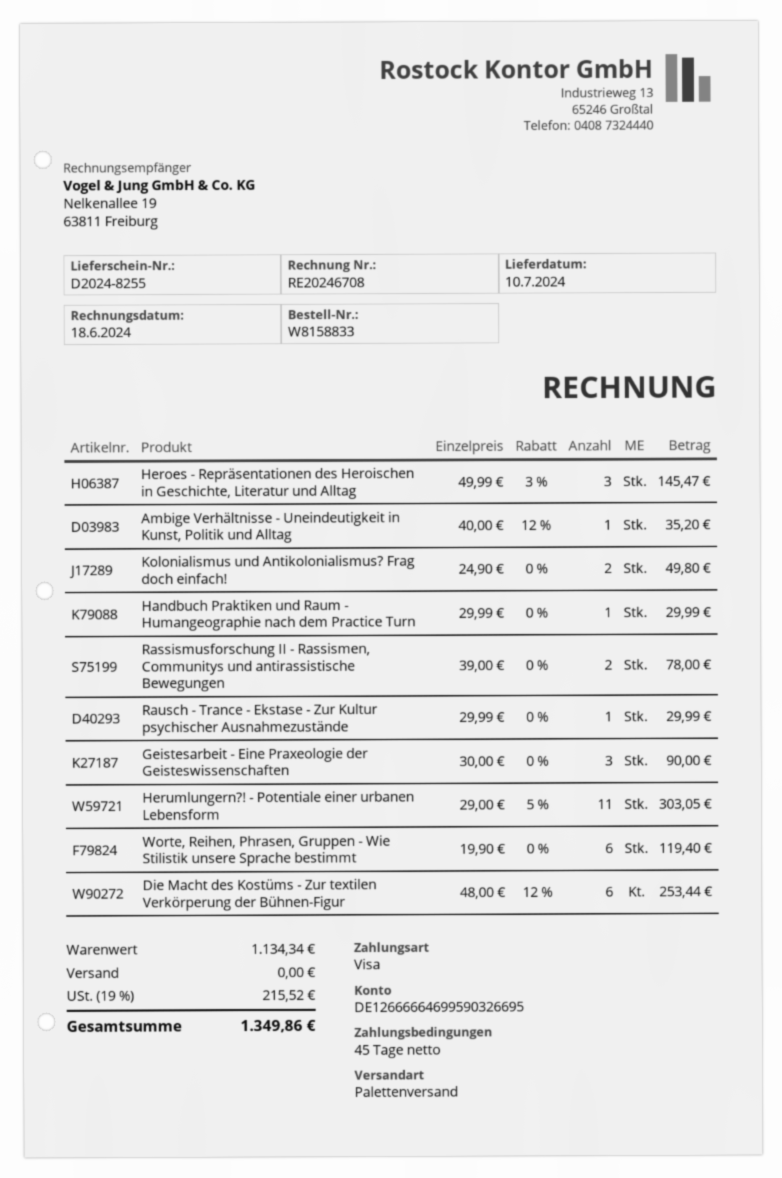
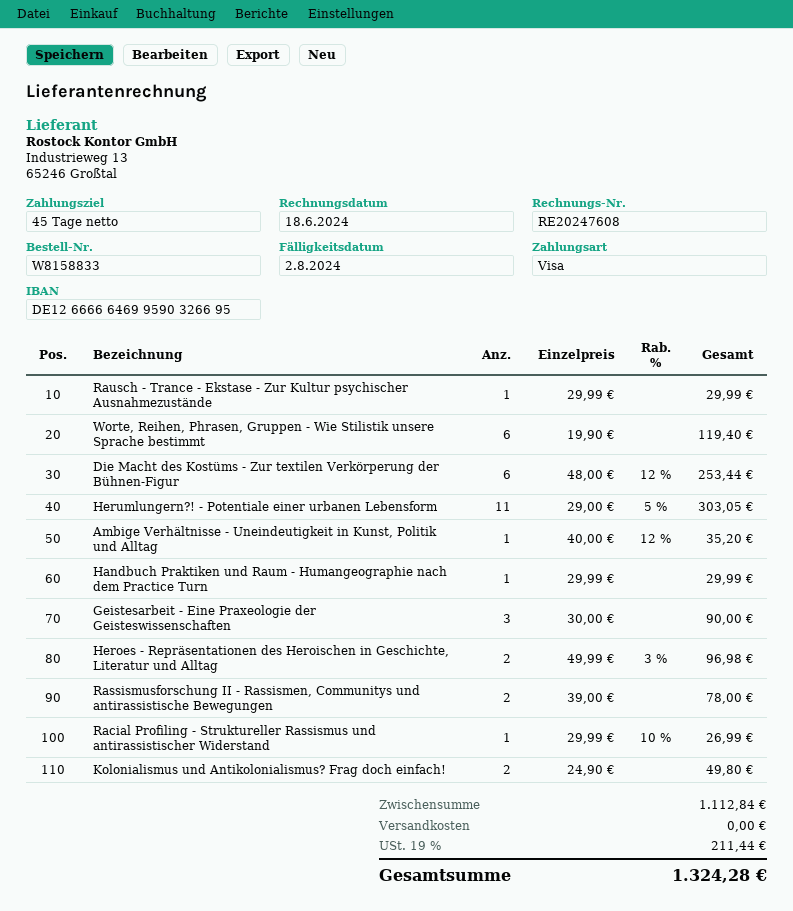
invoice number: RE20246708 -> RE20247608
Heroes - Repräsentationen des Heroischen in Geschichte, Literatur und Alltag: 3 x 49.99 - 3% = 145.47 -> 2 x 49.99 - 3% = 96.98
Racial Profiling - Struktureller Rassismus und antirassistischer Widerstand: none -> 1 x 29.99 - 10% = 26.99
subtotal: 1134.34 -> 1112.84
tax: 19% = 215.52 -> 19% = 211.44
total: 1349.86 -> 1324.28

